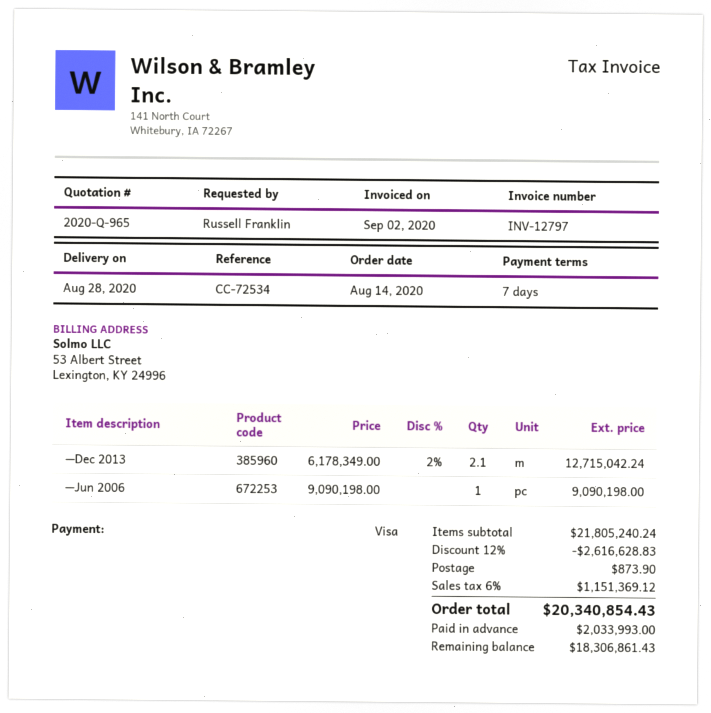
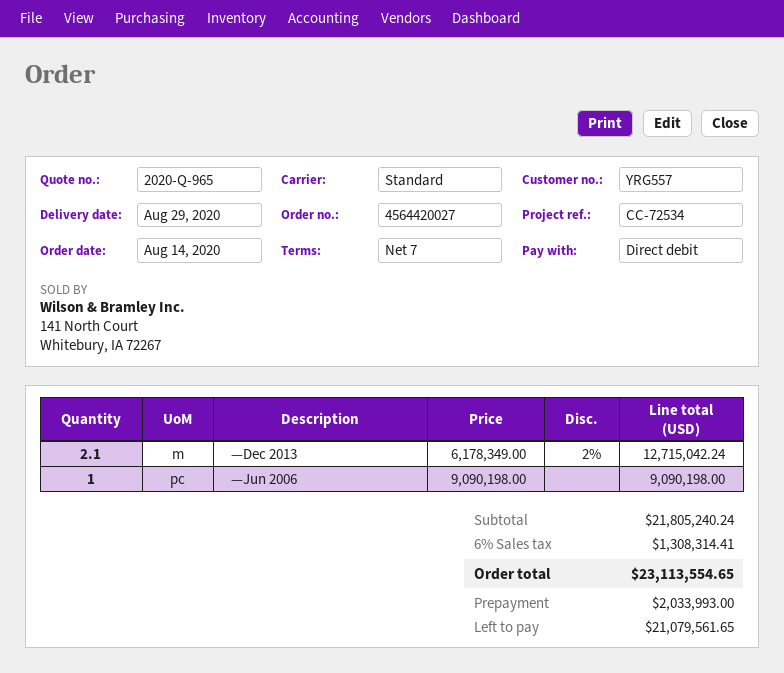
delivery date: 2020-08-28 -> 2020-08-29
payment method: Visa -> direct debit
discount: 12% = 2616628.83 -> none
shipping: 873.90 -> none
tax: 6% = 1151369.12 -> 6% = 1308314.41
total: 20340854.43 -> 23113554.65
balance: 18306861.43 -> 21079561.65

